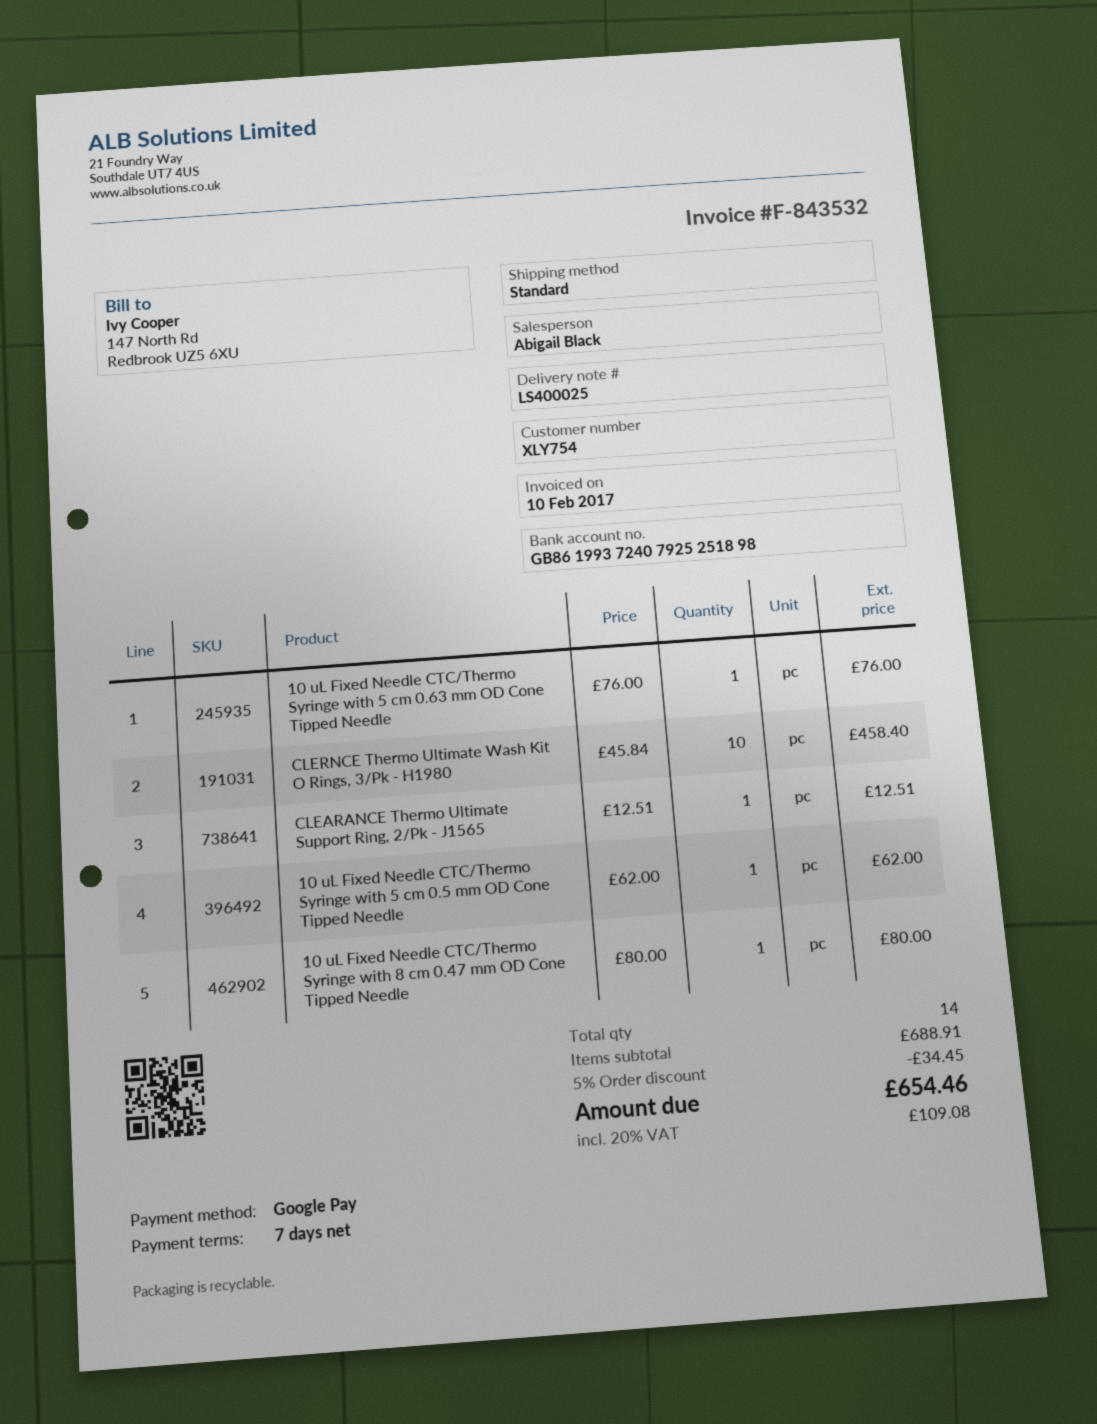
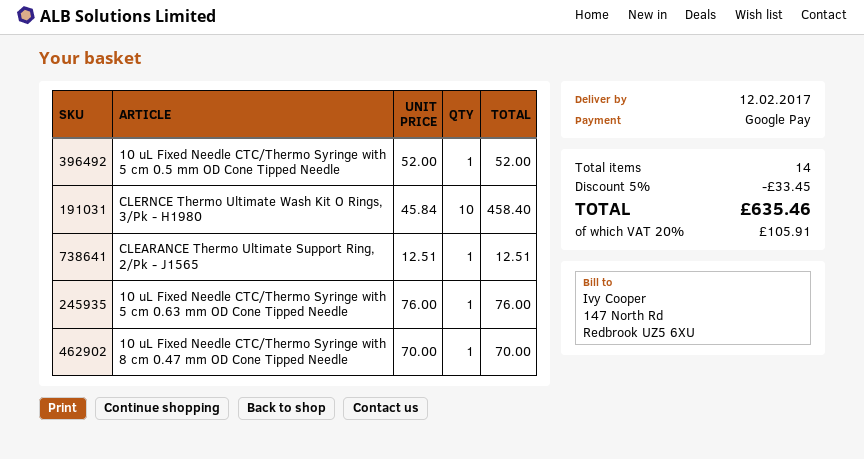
10 uL Fixed Needle CTC/Thermo Syringe with 5 cm 0.5 mm OD Cone Tipped Needle: 1 x 62.00 = 62.00 -> 1 x 52.00 = 52.00
10 uL Fixed Needle CTC/Thermo Syringe with 8 cm 0.47 mm OD Cone Tipped Needle: 1 x 80.00 = 80.00 -> 1 x 70.00 = 70.00
discount: 5% = 34.45 -> 5% = 33.45
tax: 20% = 109.08 -> 20% = 105.91
total: 654.46 -> 635.46

